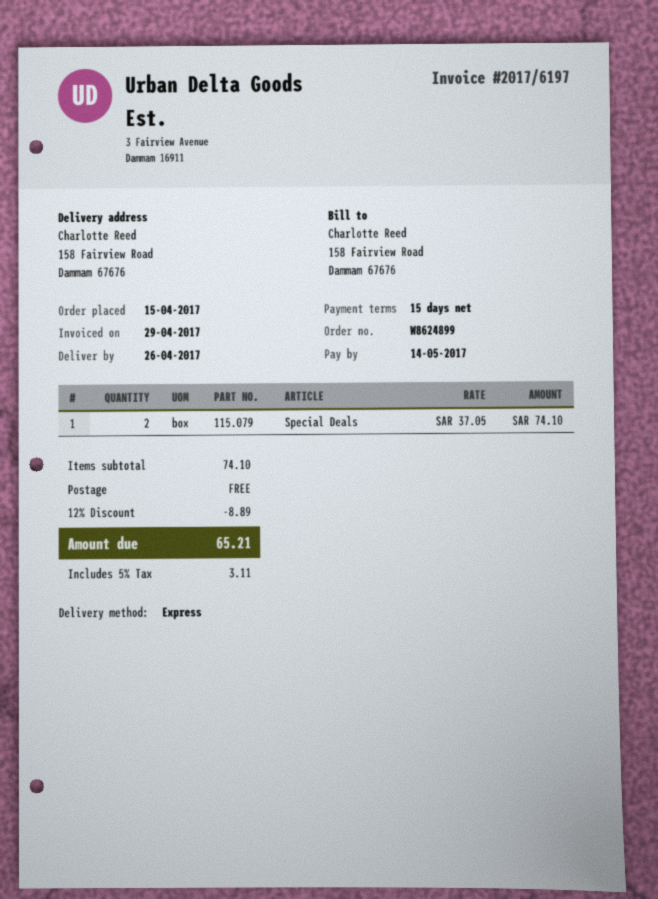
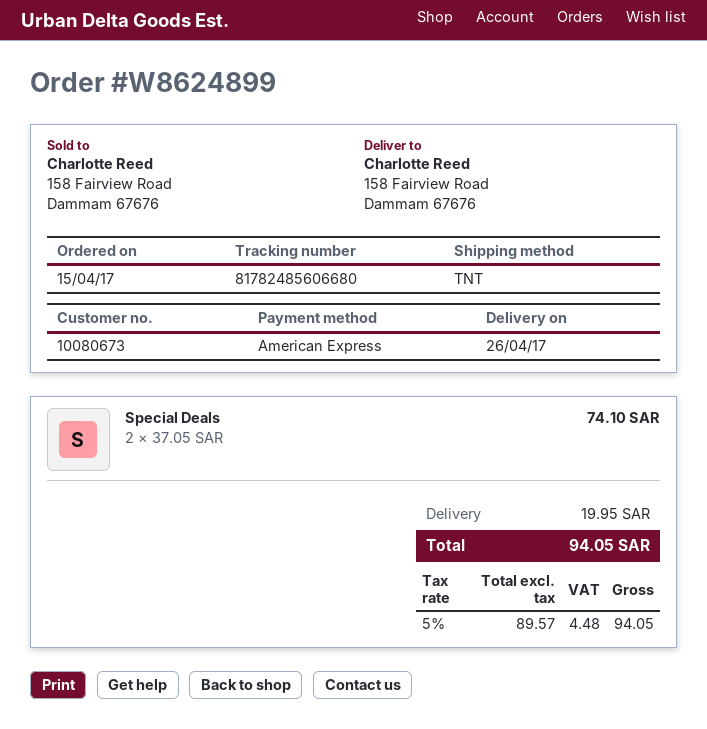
shipping method: express -> TNT
discount: 12% = 8.89 -> none
shipping: 0.00 -> 19.95
tax: 5% = 3.11 -> 5% = 4.48
total: 65.21 -> 94.05

